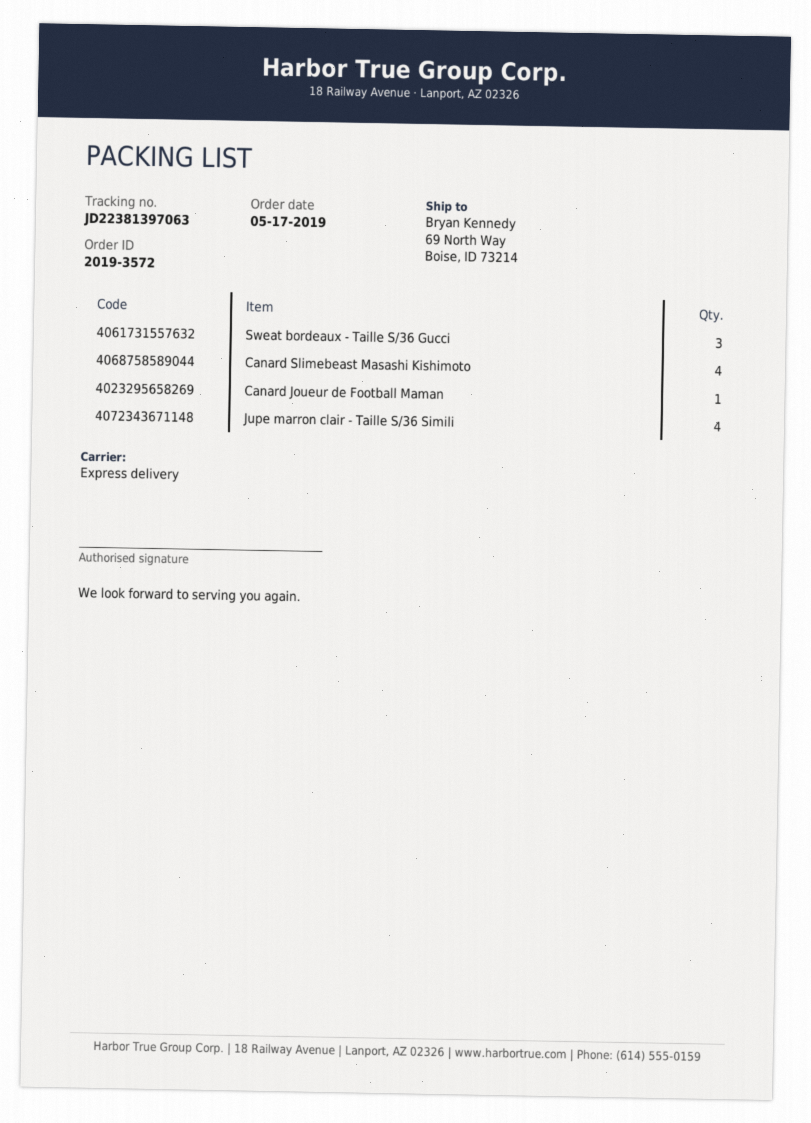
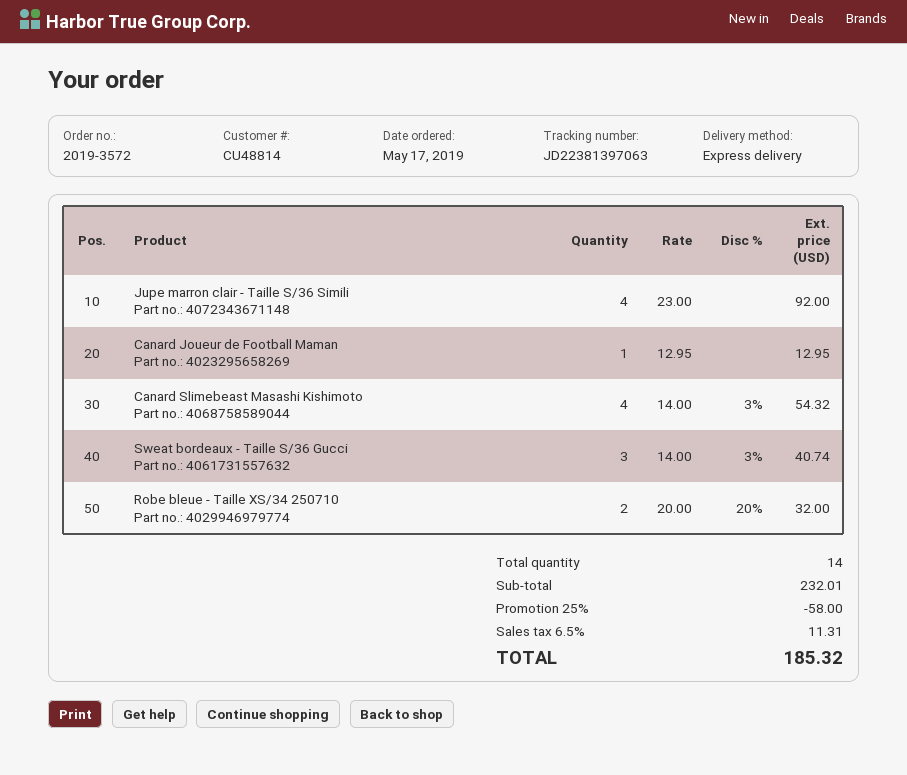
Robe bleue - Taille XS/34 250710: none -> 2

